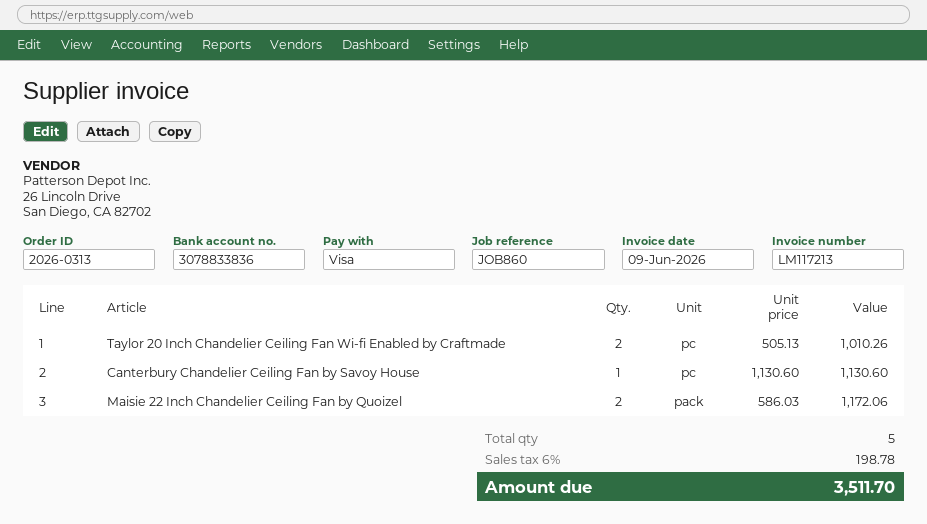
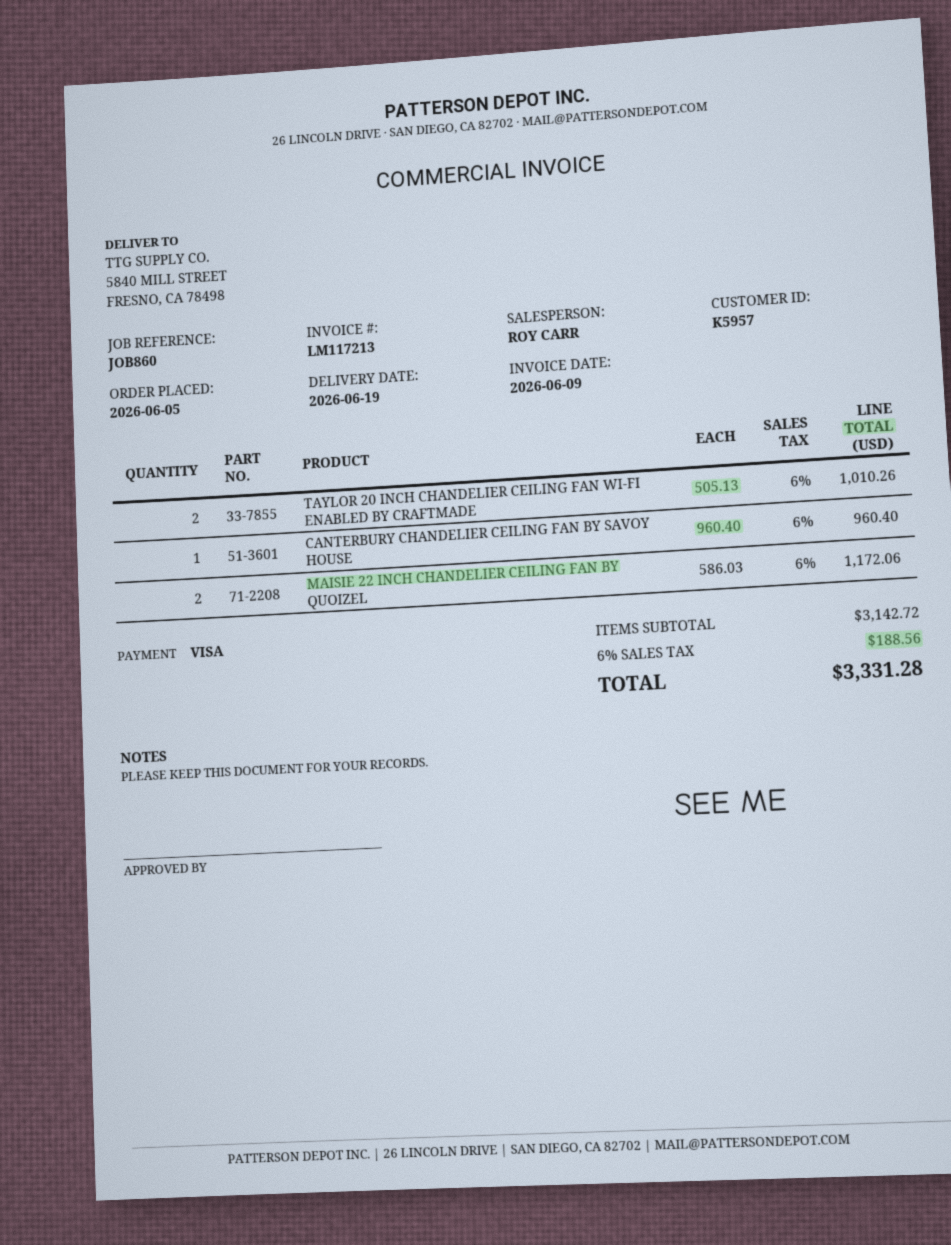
Canterbury Chandelier Ceiling Fan by Savoy House: 1 x 1130.60 = 1130.60 -> 1 x 960.40 = 960.40
tax: 6% = 198.78 -> 6% = 188.56
total: 3511.70 -> 3331.28

